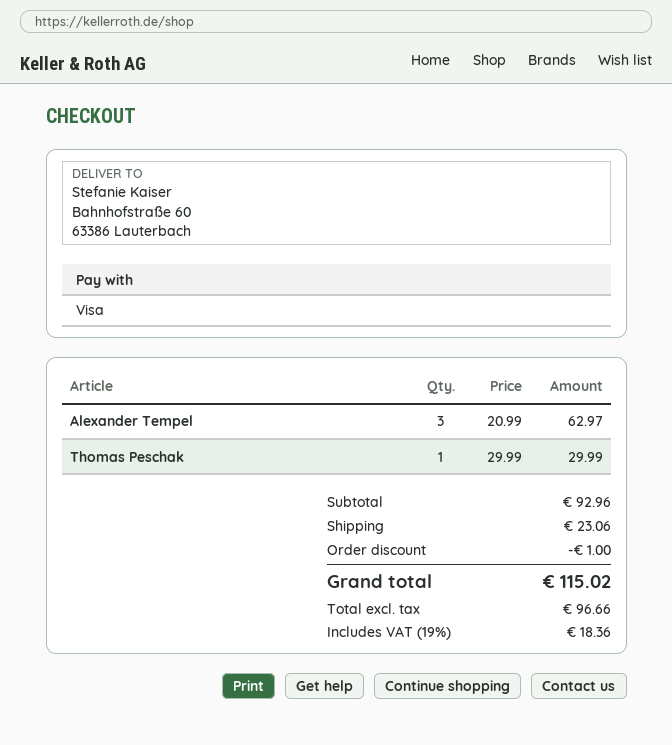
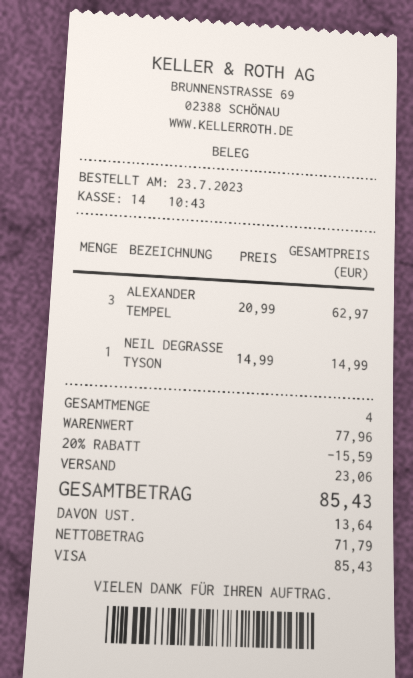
Thomas Peschak: 1 x 29.99 = 29.99 -> none
NEIL DEGRASSE TYSON: none -> 1 x 14.99 = 14.99
subtotal: 92.96 -> 77.96
discount: 1.00 -> 15.59
net: 96.66 -> 71.79
tax: 18.36 -> 13.64
total: 115.02 -> 85.43

